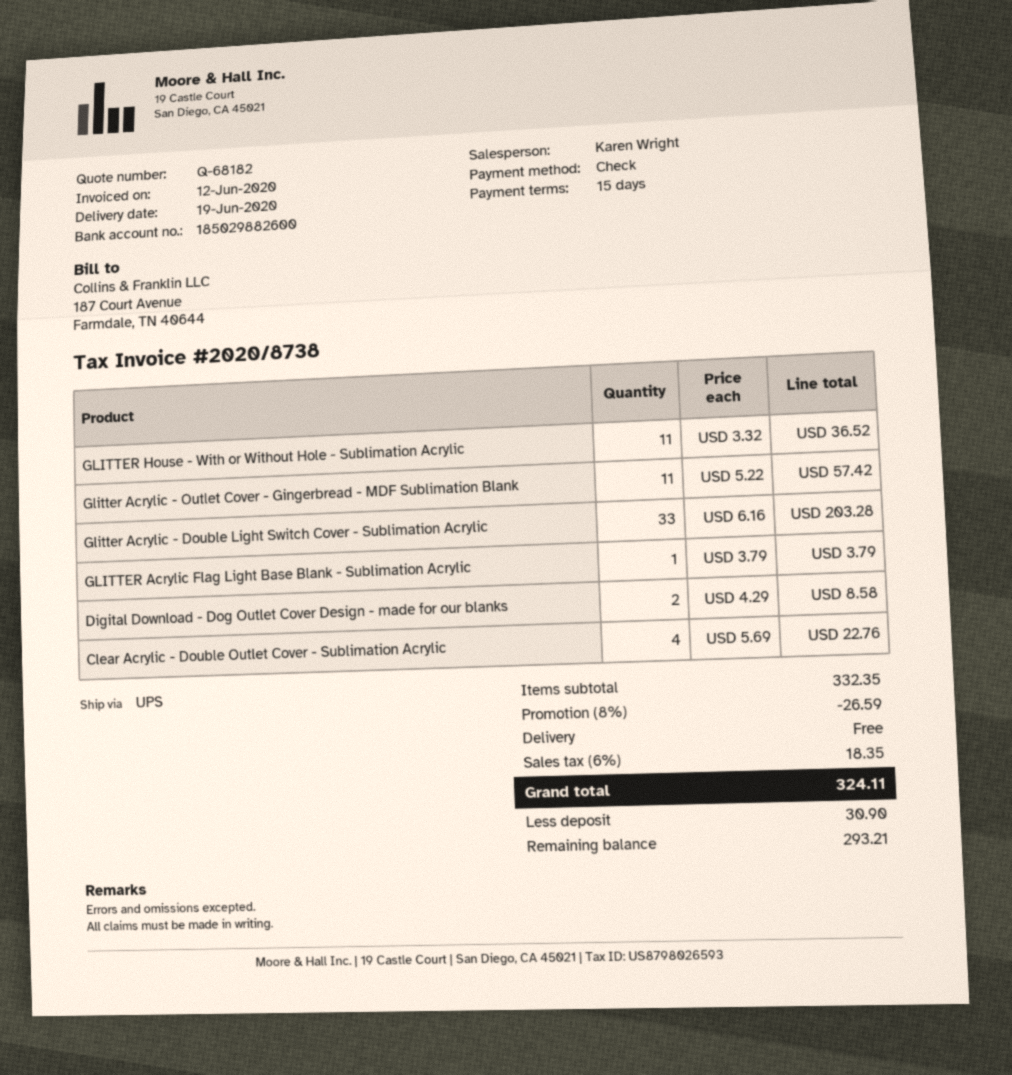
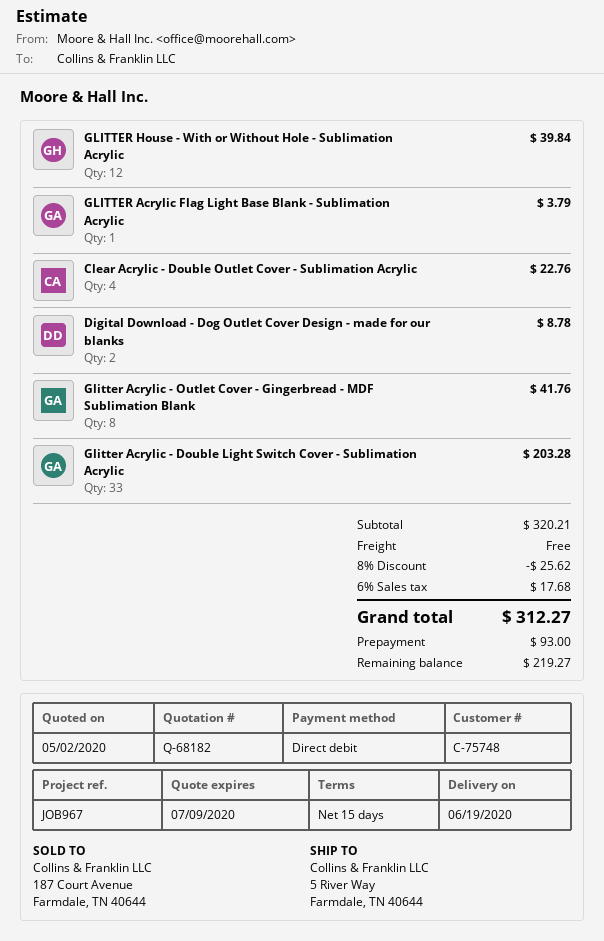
payment method: cheque -> direct debit
GLITTER House - With or Without Hole - Sublimation Acrylic: 11 for 36.52 -> 12 for 39.84
Glitter Acrylic - Outlet Cover - Gingerbread - MDF Sublimation Blank: 11 for 57.42 -> 8 for 41.76
Digital Download - Dog Outlet Cover Design - made for our blanks: 2 for 8.58 -> 2 for 8.78
subtotal: 332.35 -> 320.21
discount: 8% = 26.59 -> 8% = 25.62
tax: 6% = 18.35 -> 6% = 17.68
total: 324.11 -> 312.27
deposit: 30.90 -> 93.00
balance: 293.21 -> 219.27

